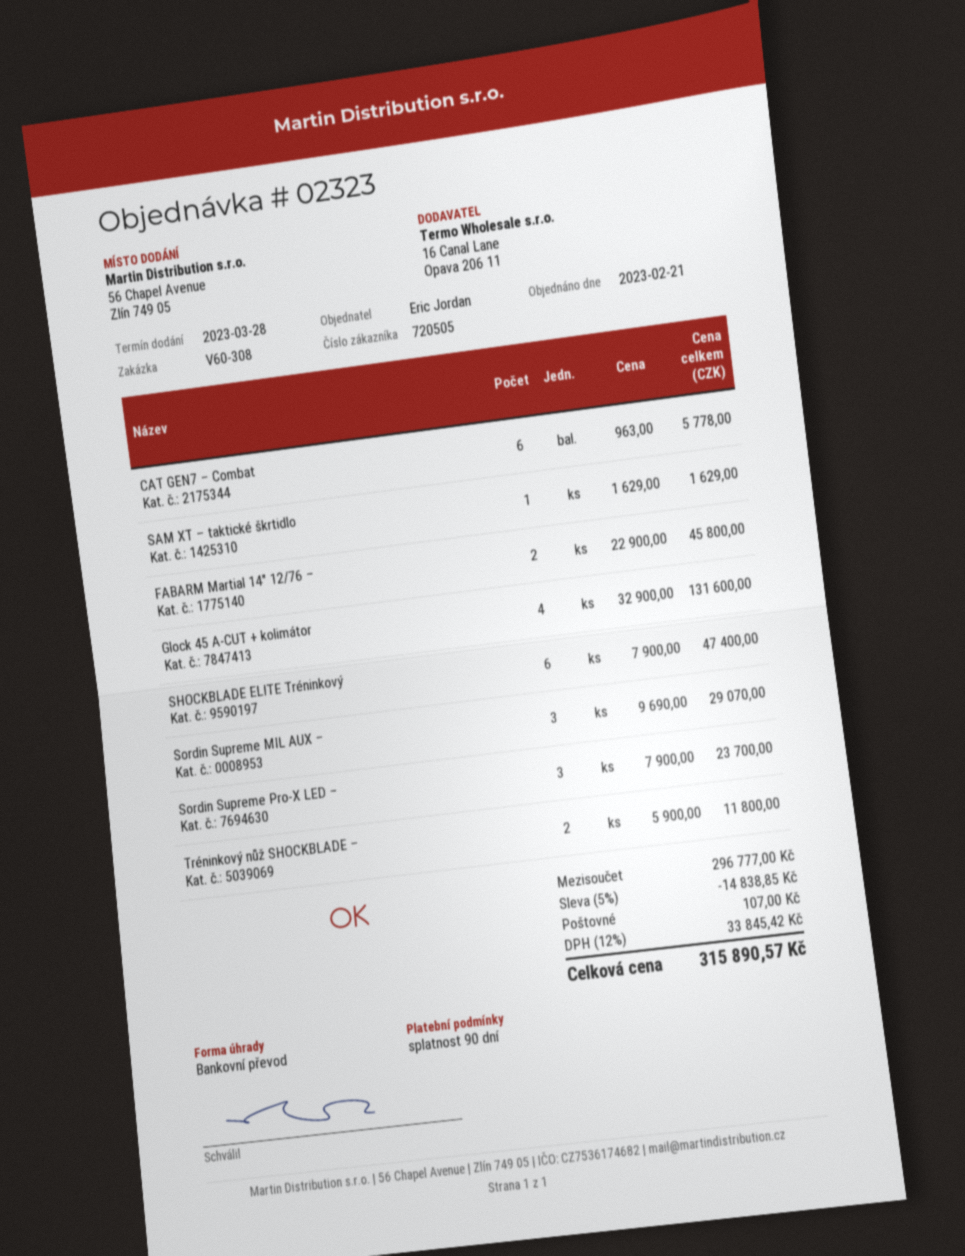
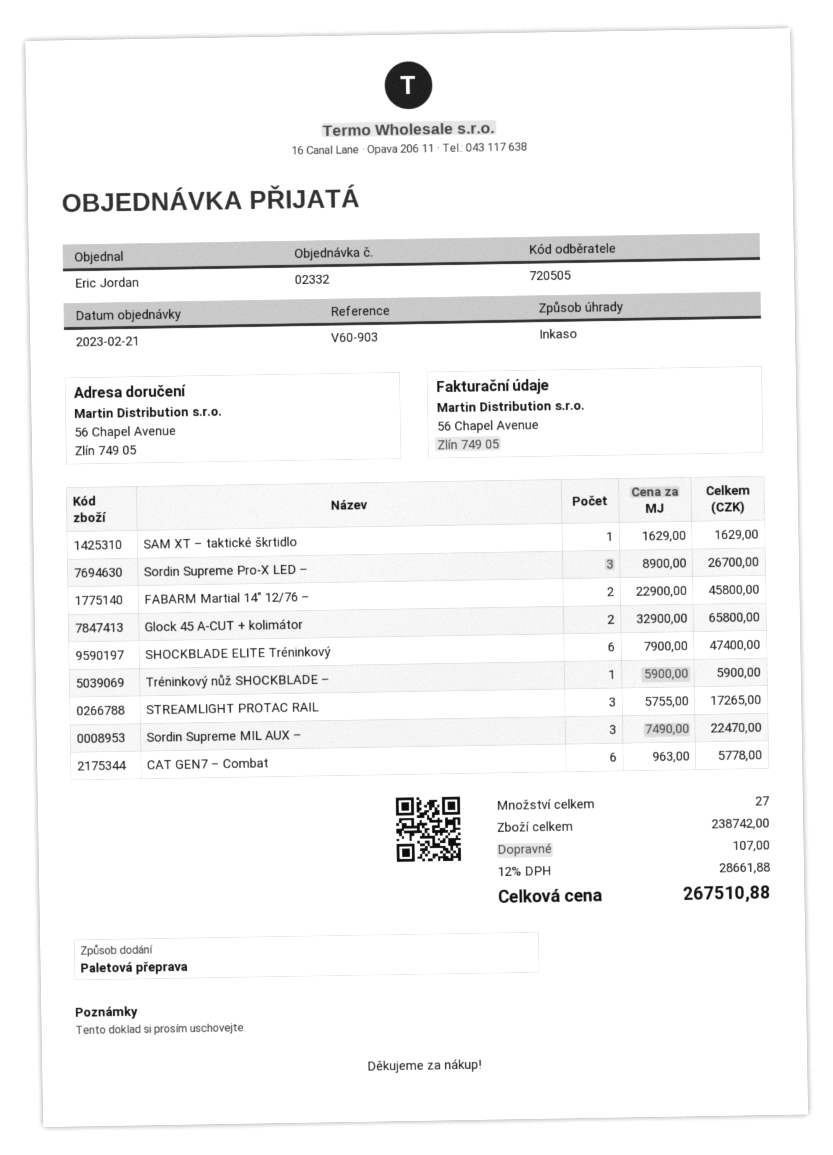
order number: 02323 -> 02332
reference: V60-308 -> V60-903
payment method: bank transfer -> direct debit
Glock 45 A-CUT + kolimátor: 4 x 32900.00 = 131600.00 -> 2 x 32900.00 = 65800.00
Sordin Supreme MIL AUX –: 3 x 9690.00 = 29070.00 -> 3 x 7490.00 = 22470.00
Sordin Supreme Pro-X LED –: 3 x 7900.00 = 23700.00 -> 3 x 8900.00 = 26700.00
Tréninkový nůž SHOCKBLADE –: 2 x 5900.00 = 11800.00 -> 1 x 5900.00 = 5900.00
STREAMLIGHT PROTAC RAIL: none -> 3 x 5755.00 = 17265.00
subtotal: 296777.00 -> 238742.00
discount: 5% = 14838.85 -> none
tax: 12% = 33845.42 -> 12% = 28661.88
total: 315890.57 -> 267510.88

